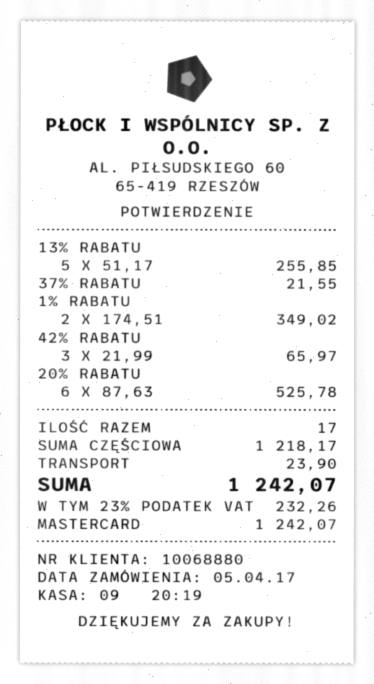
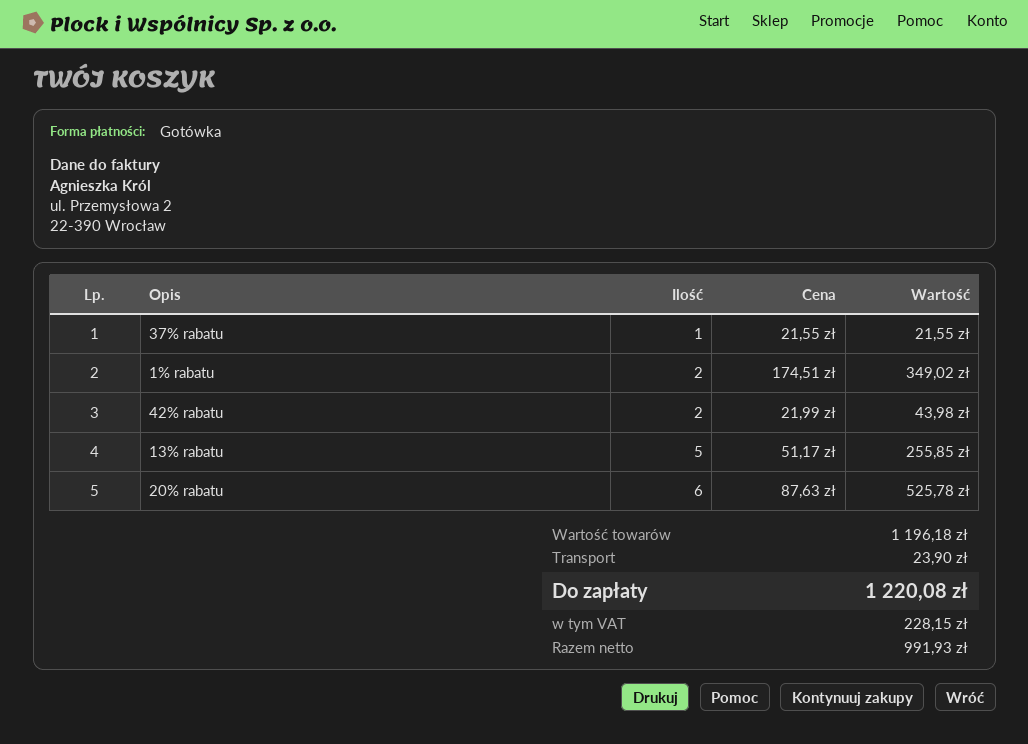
payment method: Mastercard -> cash
42% RABATU: 3 x 21.99 = 65.97 -> 2 x 21.99 = 43.98
subtotal: 1218.17 -> 1196.18
tax: 232.26 -> 228.15
total: 1242.07 -> 1220.08

